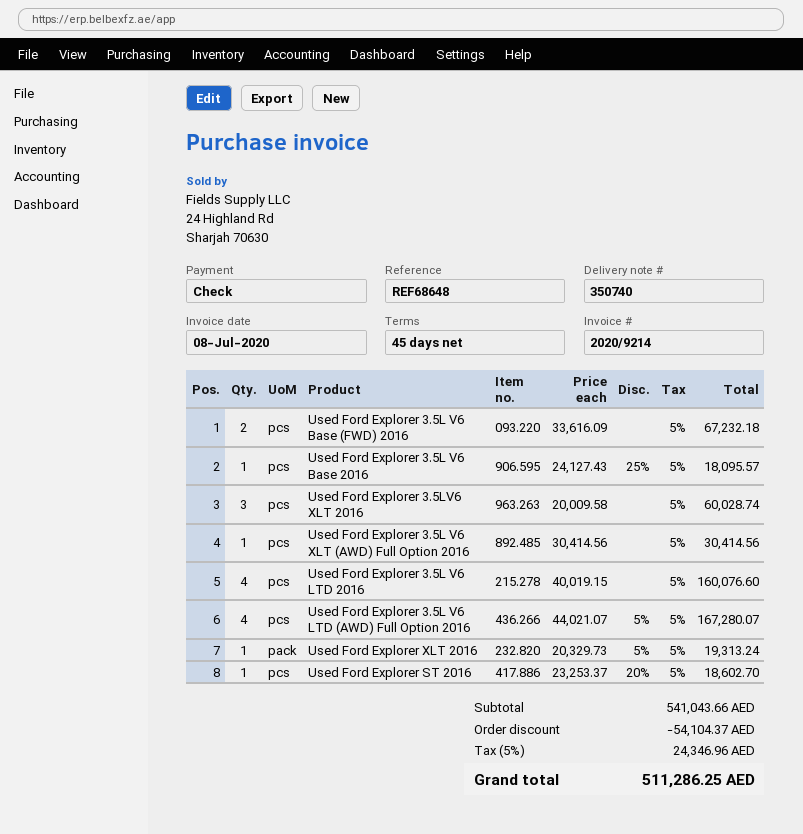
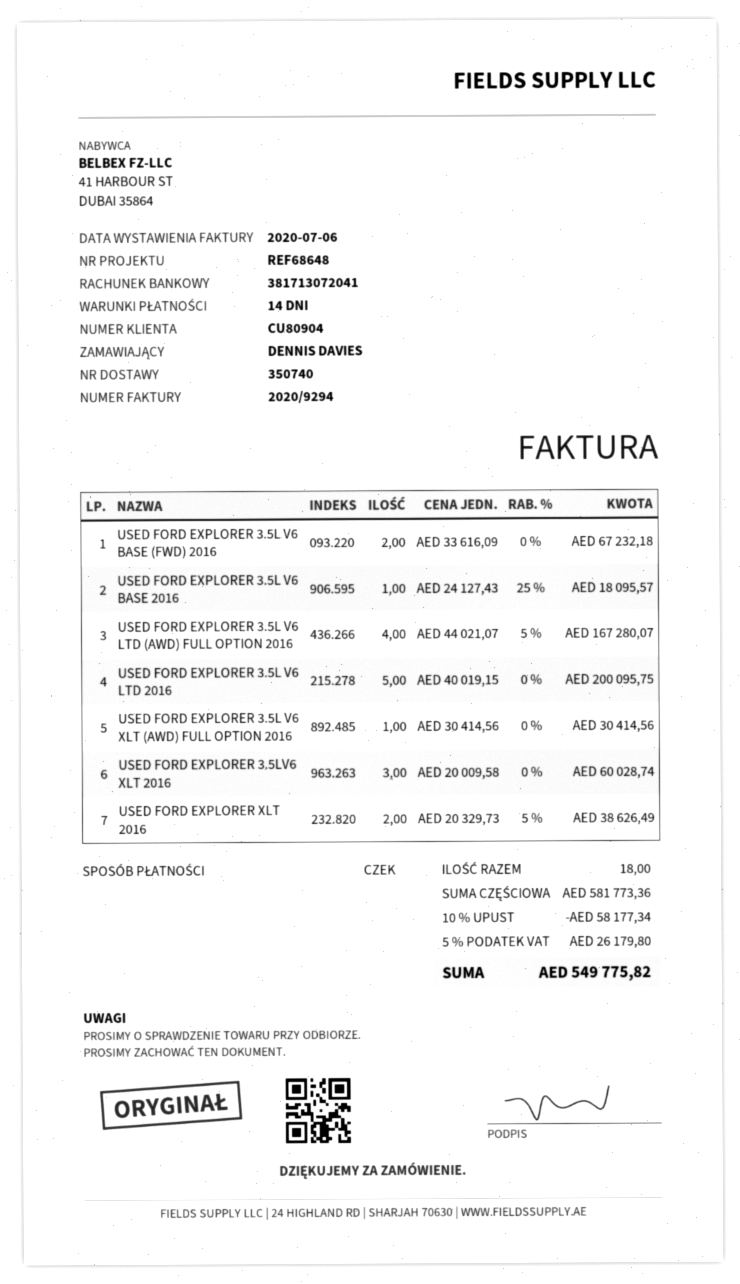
invoice number: 2020/9214 -> 2020/9294
invoice date: 2020-07-08 -> 2020-07-06
payment terms: 45 days -> 14 days
Used Ford Explorer 3.5L V6 LTD 2016: 4 x 40019.15 = 160076.60 -> 5 x 40019.15 = 200095.75
Used Ford Explorer XLT 2016: 1 x 20329.73 - 5% = 19313.24 -> 2 x 20329.73 - 5% = 38626.49
Used Ford Explorer ST 2016: 1 x 23253.37 - 20% = 18602.70 -> none
subtotal: 541043.66 -> 581773.36
discount: 54104.37 -> 58177.34
tax: 5% = 24346.96 -> 5% = 26179.80
total: 511286.25 -> 549775.82

